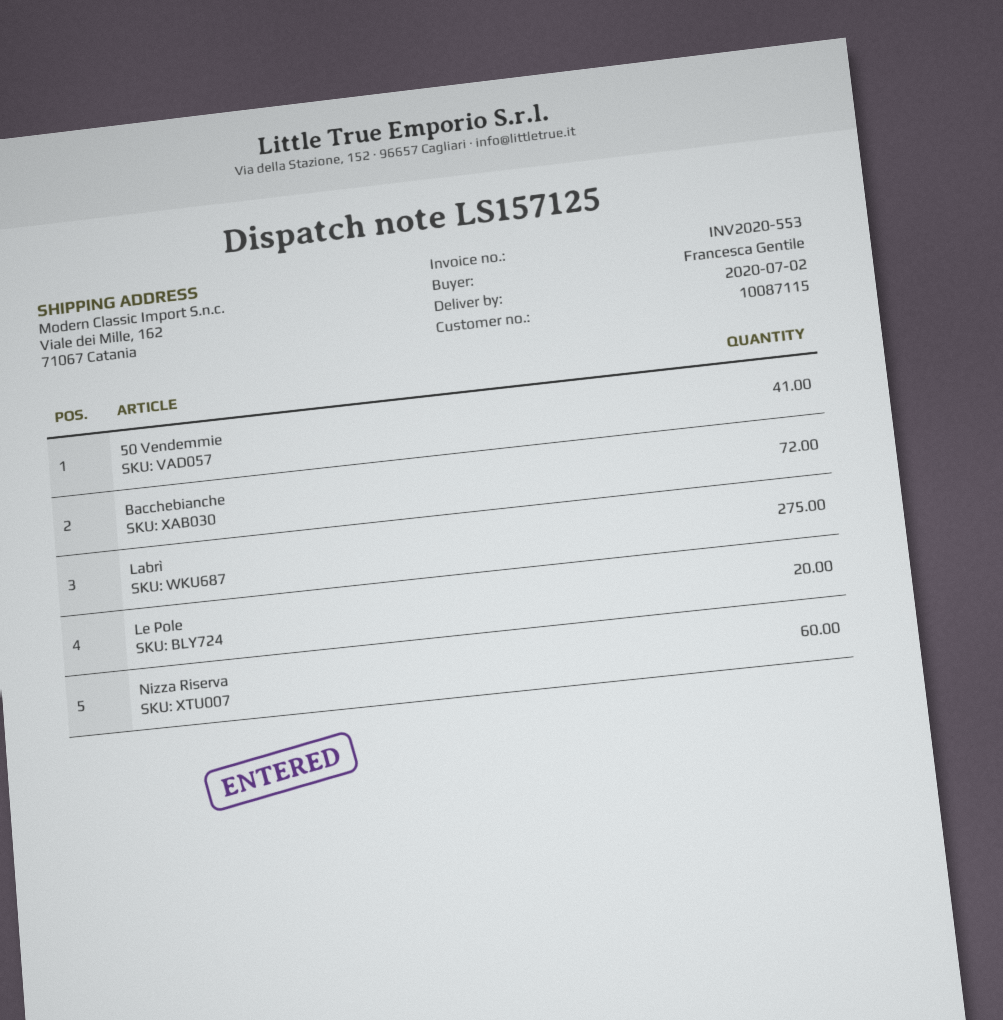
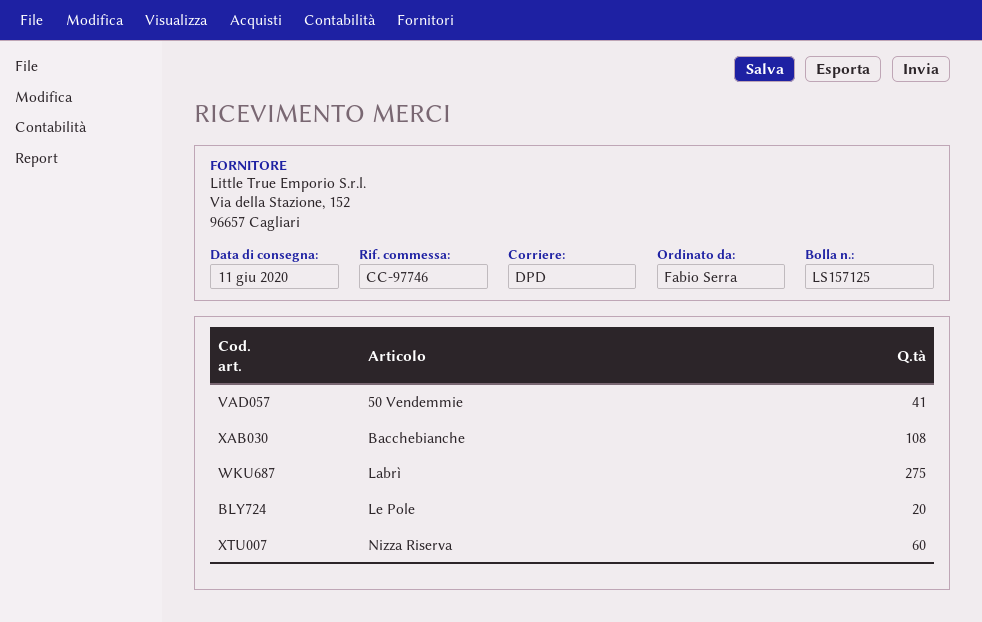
delivery date: 2020-07-02 -> 2020-06-11
ordered by: Francesca Gentile -> Fabio Serra
Bacchebianche: 72 -> 108

